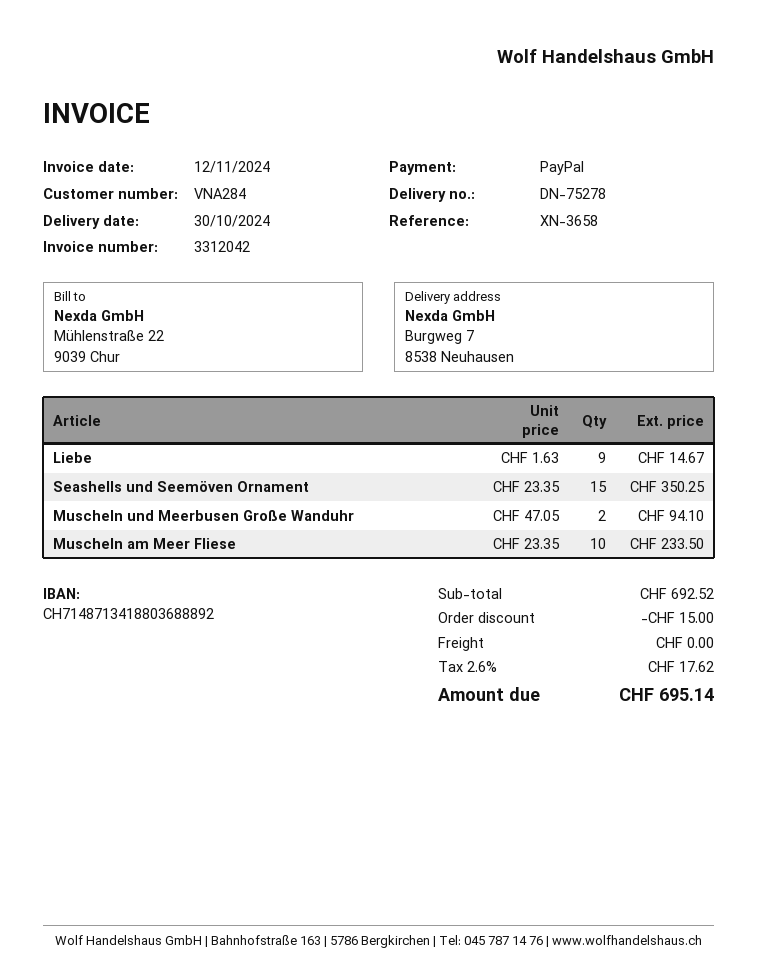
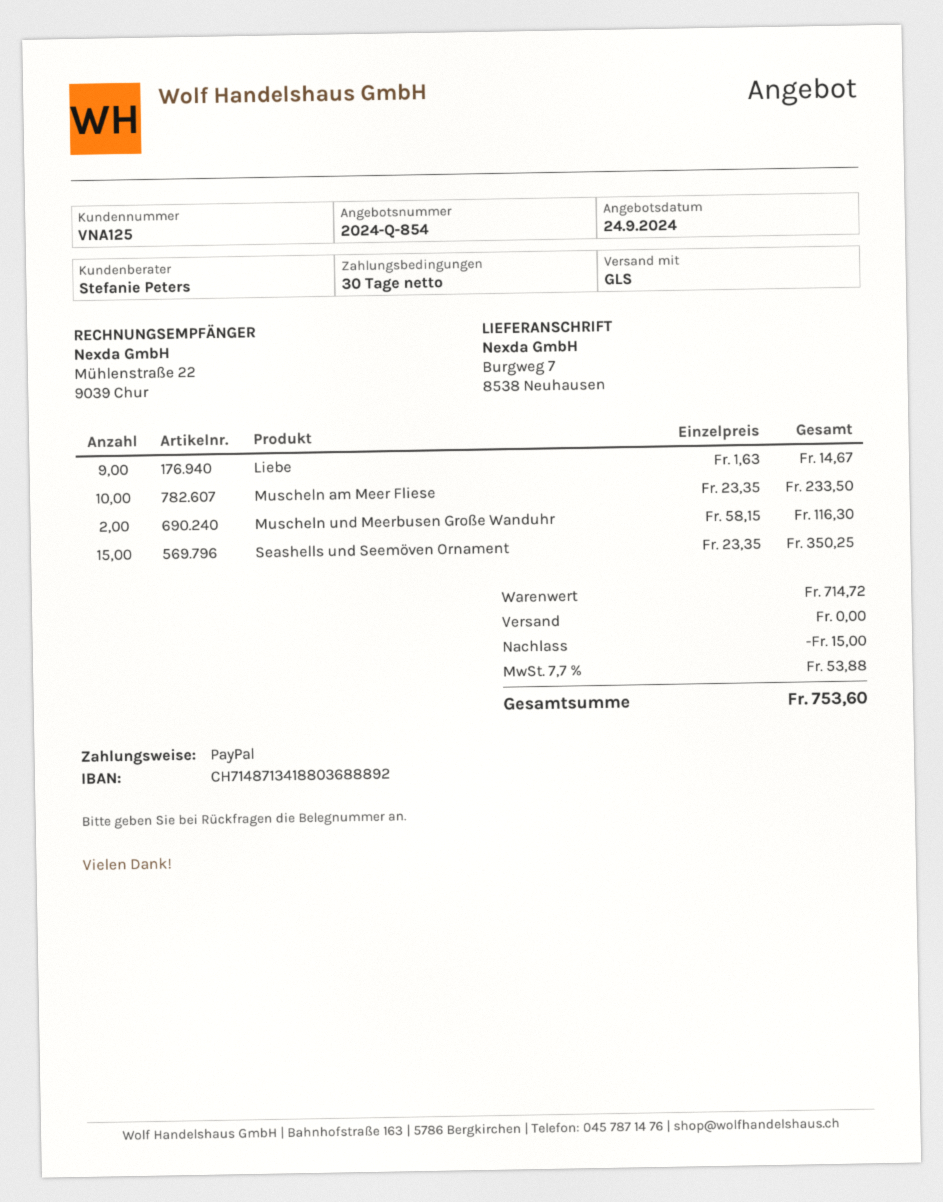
customer number: VNA284 -> VNA125
Muscheln und Meerbusen Große Wanduhr: 2 x 47.05 = 94.10 -> 2 x 58.15 = 116.30
subtotal: 692.52 -> 714.72
tax: 2.6% = 17.62 -> 7.7% = 53.88
total: 695.14 -> 753.60

